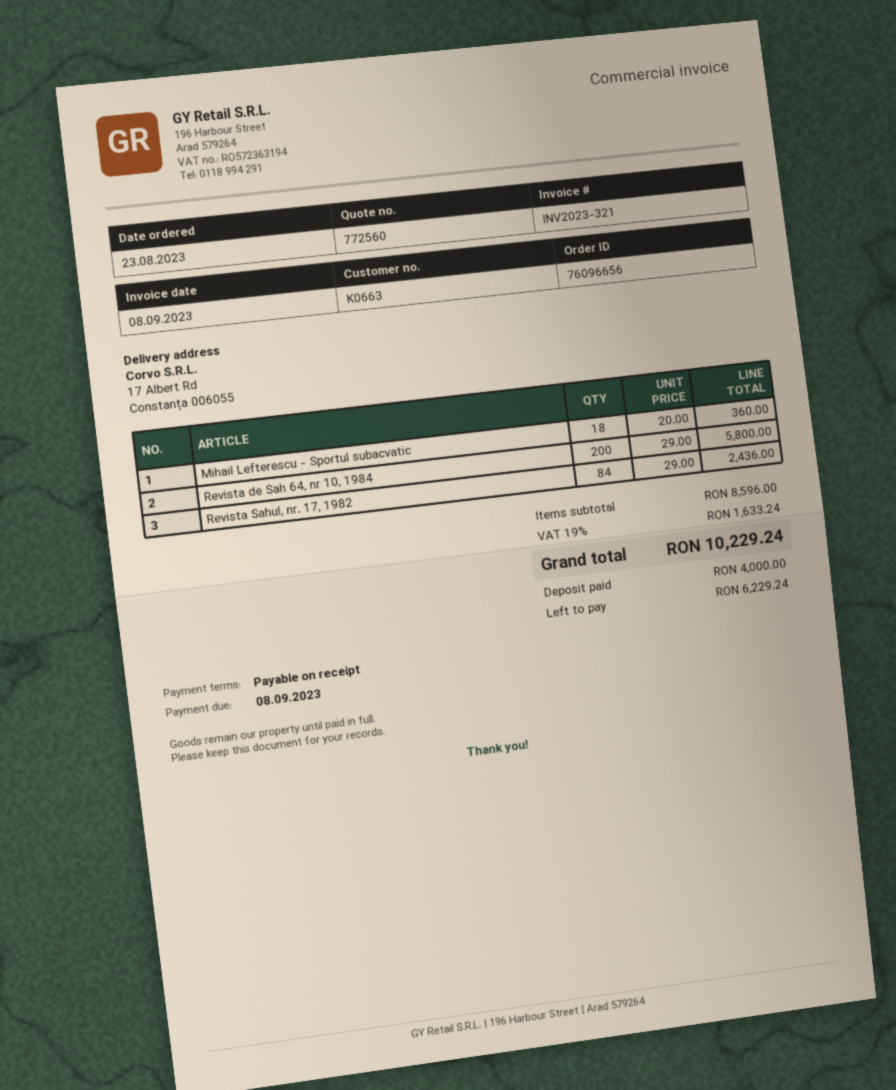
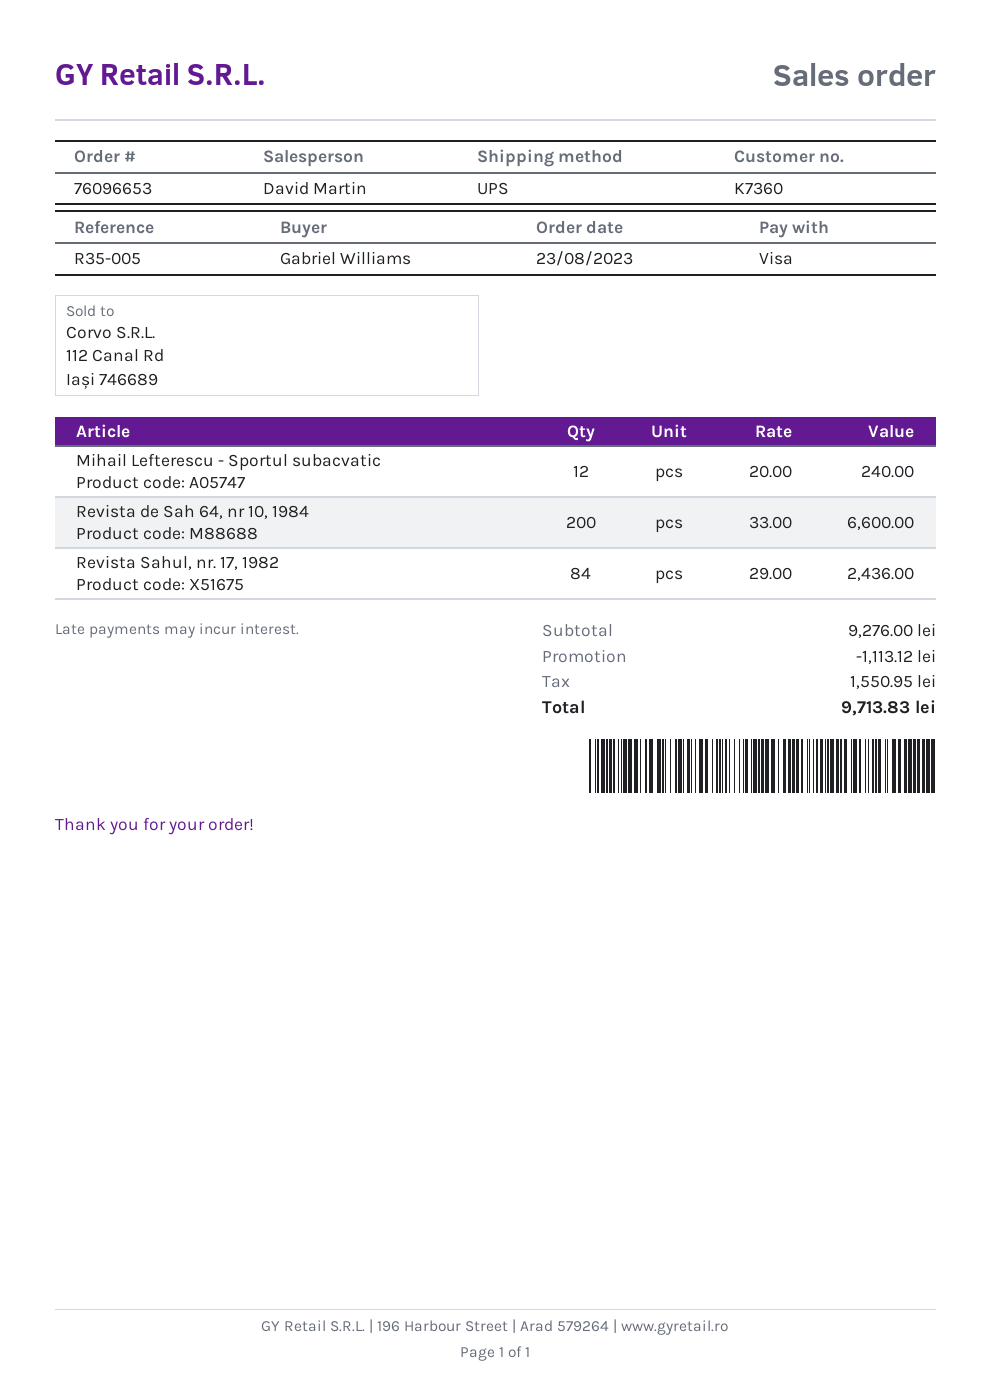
order number: 76096656 -> 76096653
customer number: K0663 -> K7360
Mihail Lefterescu - Sportul subacvatic: 18 x 20.00 = 360.00 -> 12 x 20.00 = 240.00
Revista de Sah 64, nr 10, 1984: 200 x 29.00 = 5800.00 -> 200 x 33.00 = 6600.00
subtotal: 8596.00 -> 9276.00
discount: none -> 1113.12
tax: 1633.24 -> 1550.95
total: 10229.24 -> 9713.83

